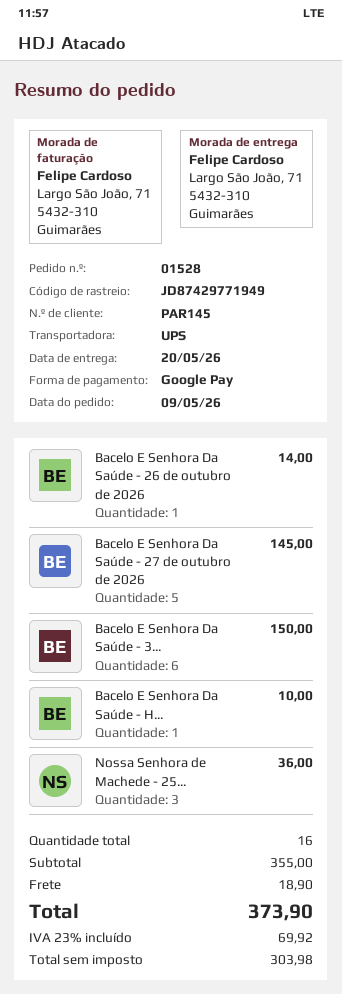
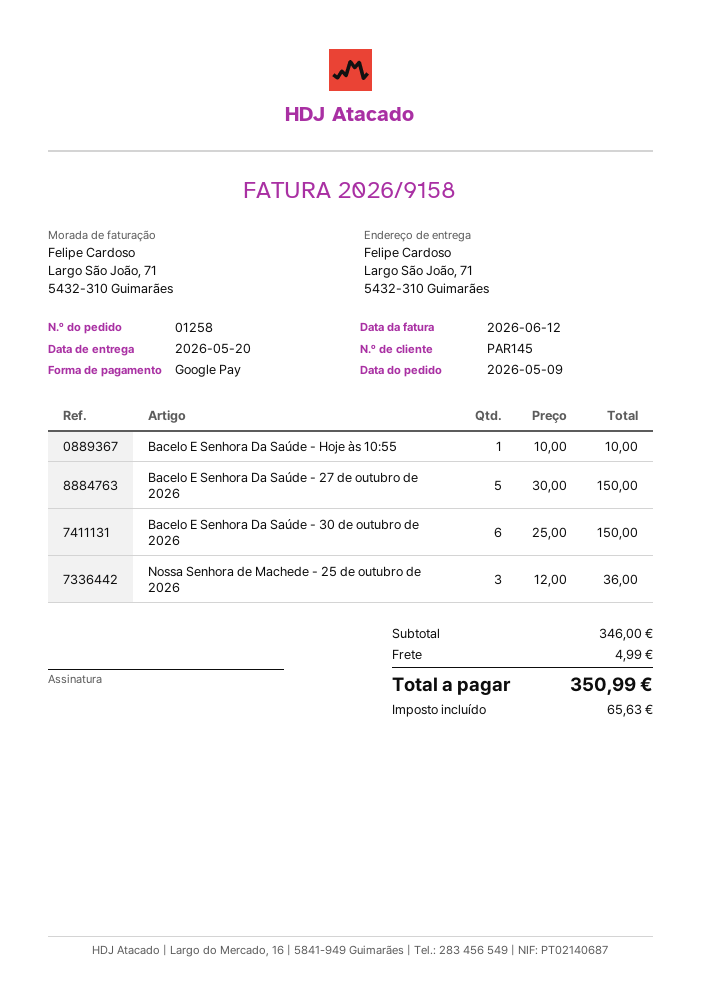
order number: 01528 -> 01258
Bacelo E Senhora Da Saúde - 26 de outubro de 2026: 1 for 14.00 -> none
Bacelo E Senhora Da Saúde - 27 de outubro de 2026: 5 for 145.00 -> 5 for 150.00
subtotal: 355.00 -> 346.00
shipping: 18.90 -> 4.99
tax: 69.92 -> 65.63
total: 373.90 -> 350.99

